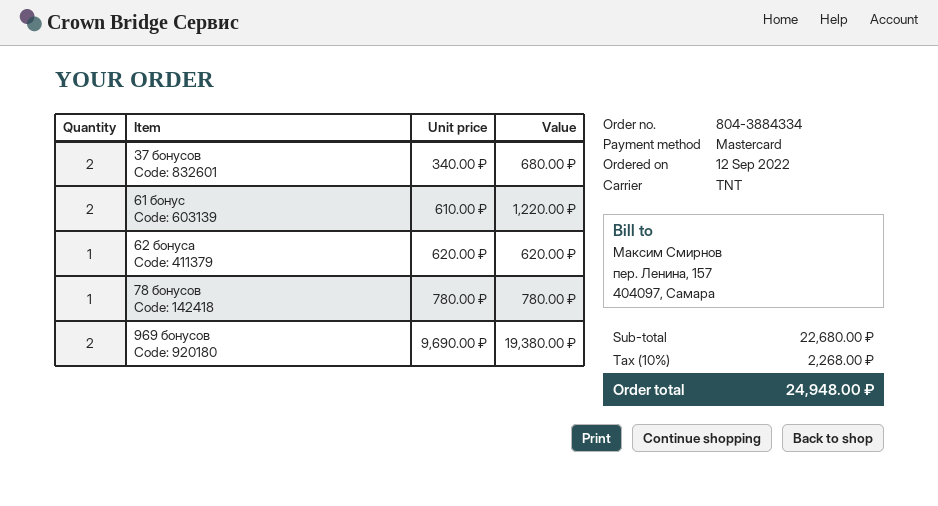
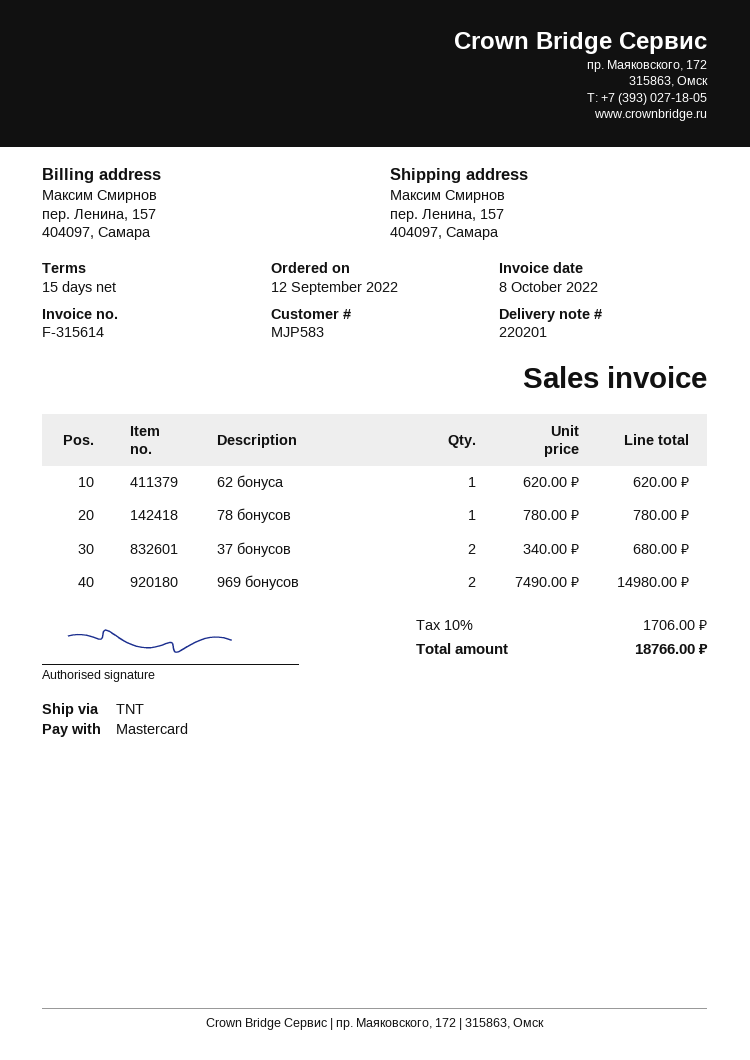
61 бонус: 2 x 610.00 = 1220.00 -> none
969 бонусов: 2 x 9690.00 = 19380.00 -> 2 x 7490.00 = 14980.00
tax: 10% = 2268.00 -> 10% = 1706.00
total: 24948.00 -> 18766.00

